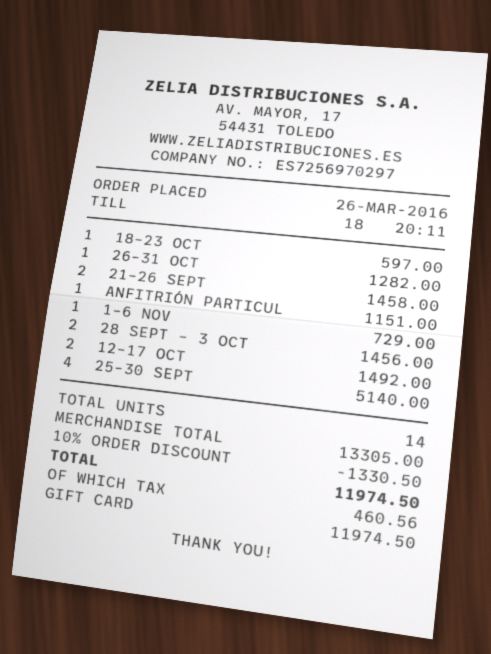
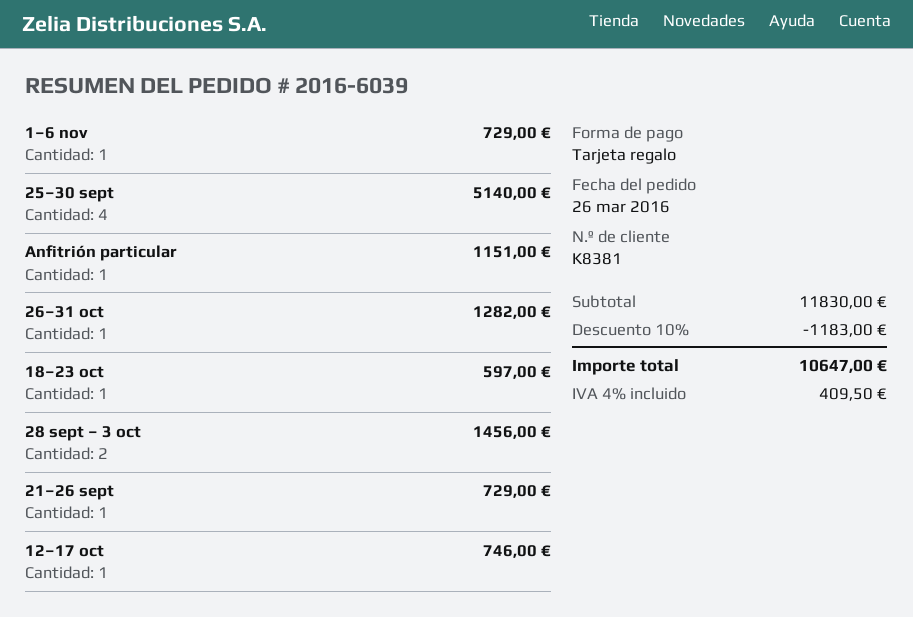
21–26 SEPT: 2 for 1458.00 -> 1 for 729.00
12–17 OCT: 2 for 1492.00 -> 1 for 746.00
subtotal: 13305.00 -> 11830.00
discount: 10% = 1330.50 -> 10% = 1183.00
tax: 460.56 -> 409.50
total: 11974.50 -> 10647.00

